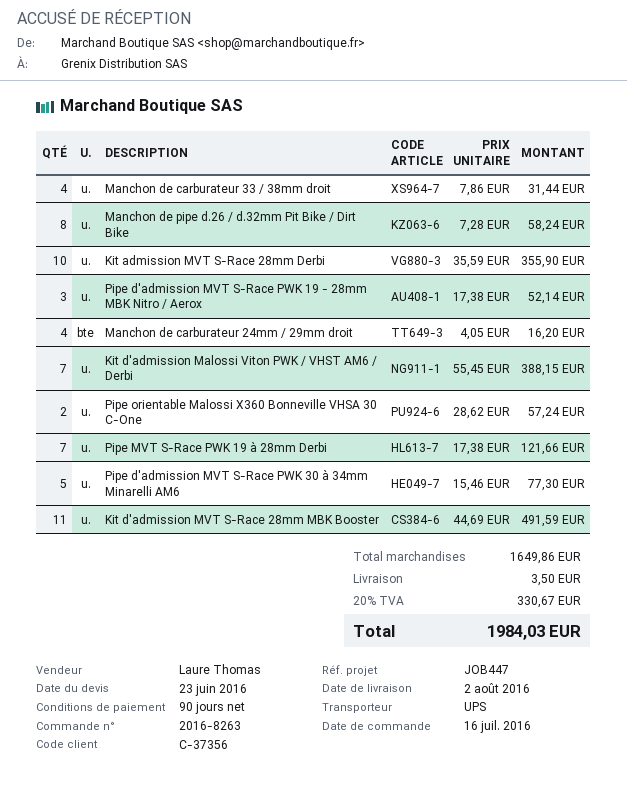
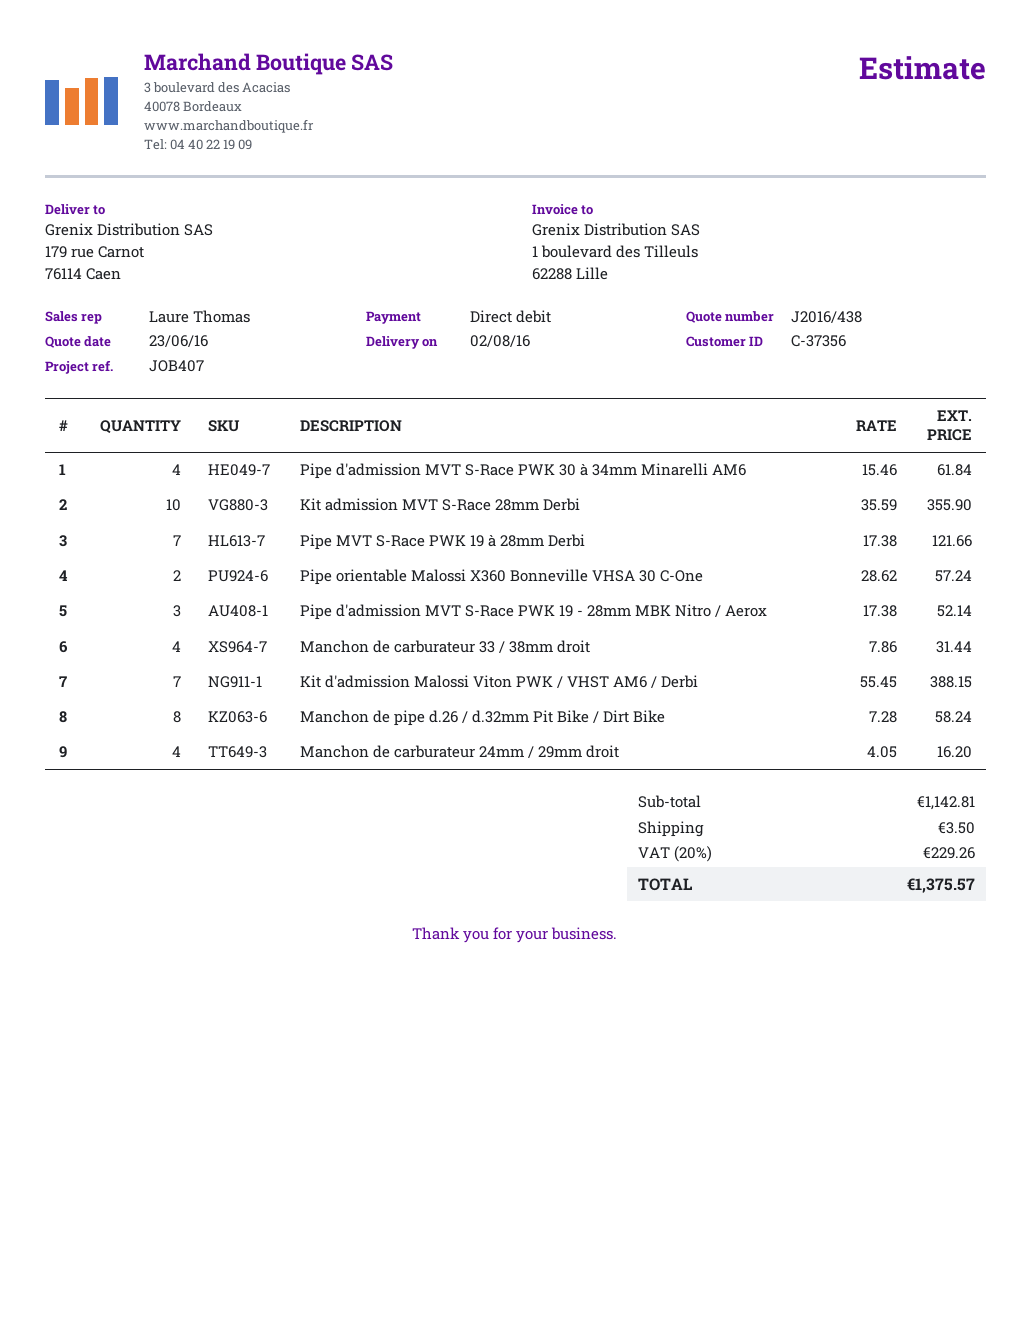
reference: JOB447 -> JOB407
Pipe d'admission MVT S-Race PWK 30 à 34mm Minarelli AM6: 5 x 15.46 = 77.30 -> 4 x 15.46 = 61.84
Kit d'admission MVT S-Race 28mm MBK Booster: 11 x 44.69 = 491.59 -> none
subtotal: 1649.86 -> 1142.81
tax: 20% = 330.67 -> 20% = 229.26
total: 1984.03 -> 1375.57

